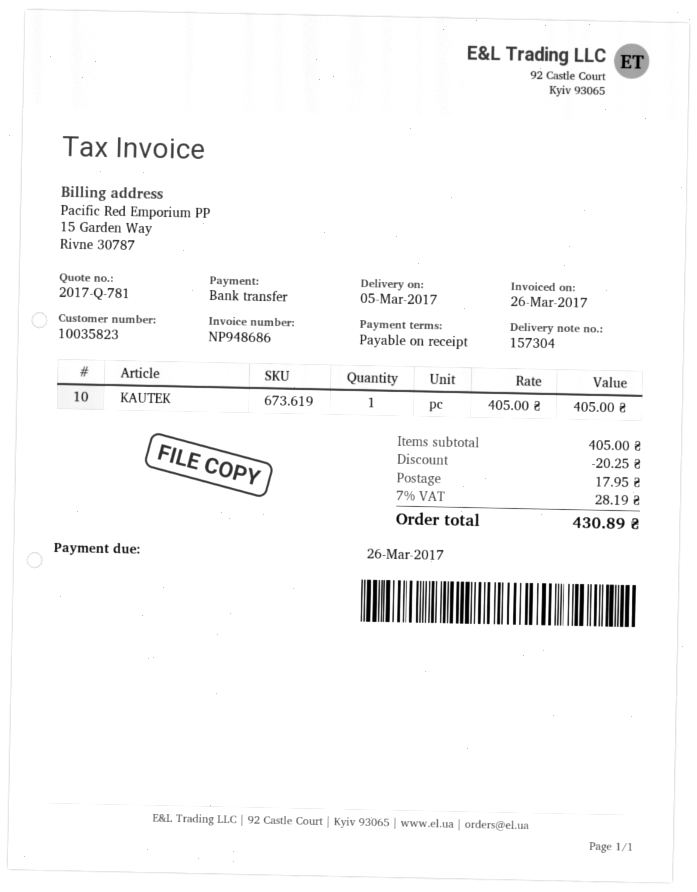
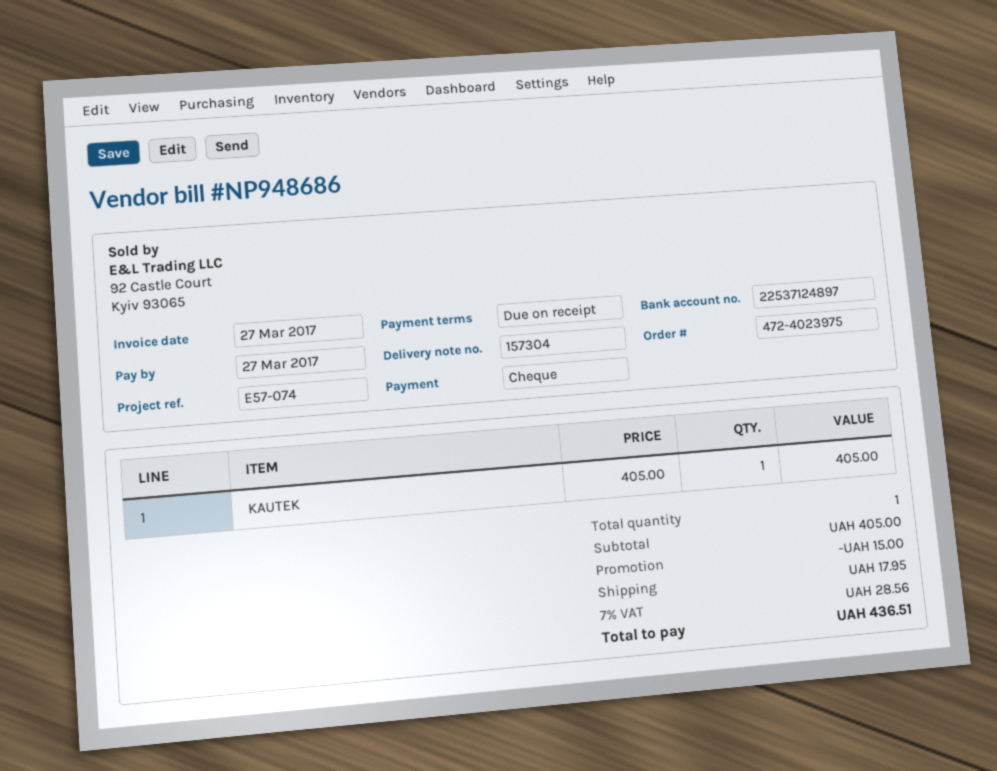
invoice date: 2017-03-26 -> 2017-03-27
due date: 2017-03-26 -> 2017-03-27
payment method: bank transfer -> cheque
discount: 20.25 -> 15.00
tax: 7% = 28.19 -> 7% = 28.56
total: 430.89 -> 436.51

